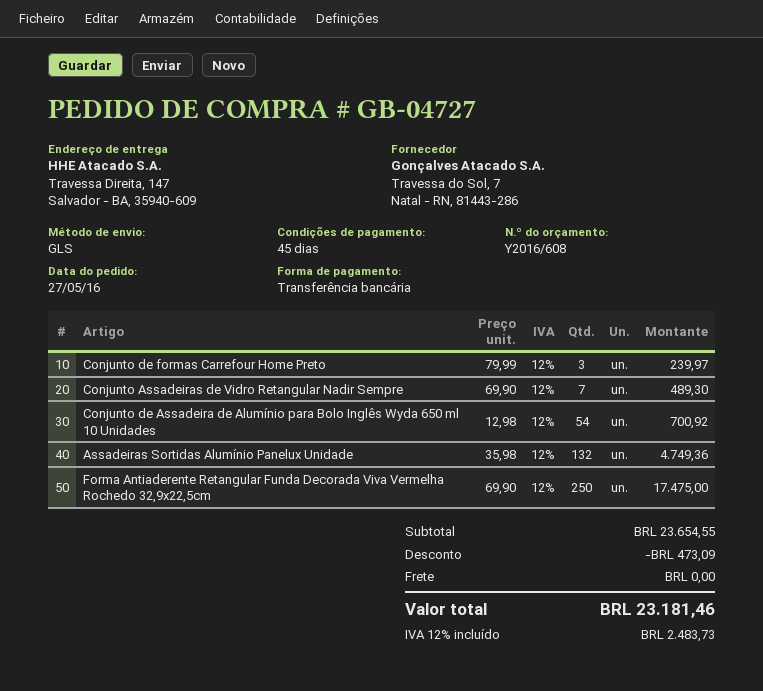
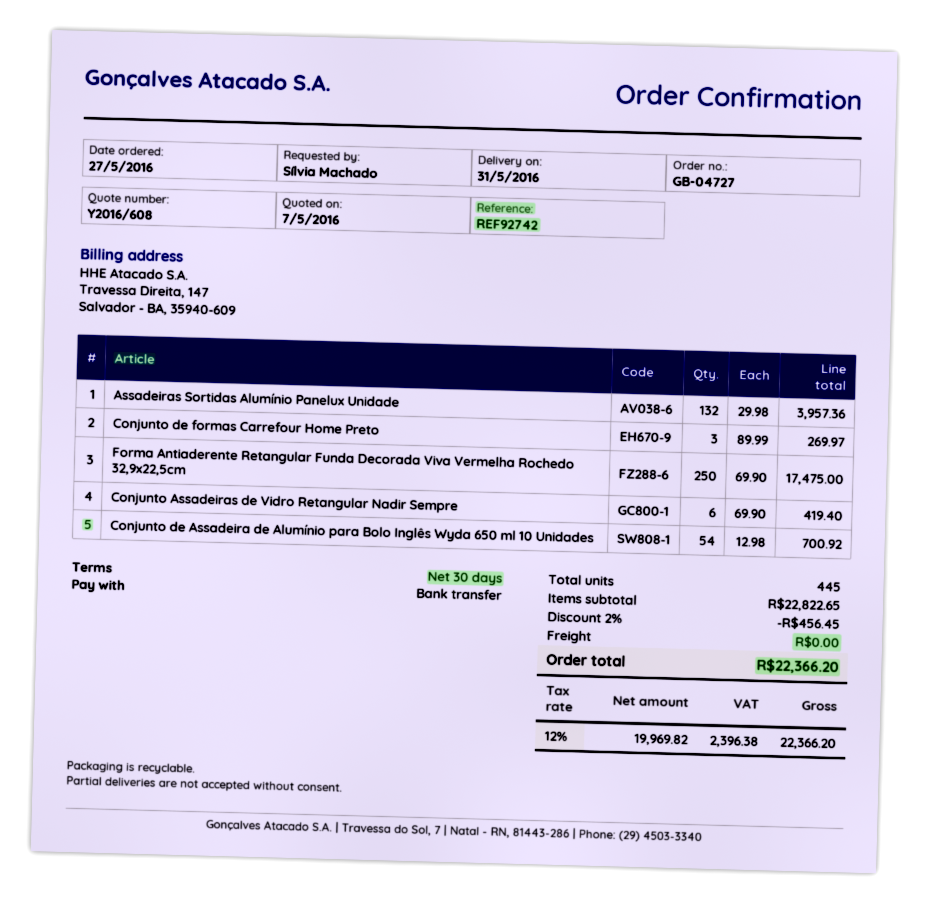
payment terms: 45 days -> 30 days
Conjunto de formas Carrefour Home Preto: 3 x 79.99 = 239.97 -> 3 x 89.99 = 269.97
Conjunto Assadeiras de Vidro Retangular Nadir Sempre: 7 x 69.90 = 489.30 -> 6 x 69.90 = 419.40
Assadeiras Sortidas Alumínio Panelux Unidade: 132 x 35.98 = 4749.36 -> 132 x 29.98 = 3957.36
subtotal: 23654.55 -> 22822.65
discount: 473.09 -> 456.45
tax: 12% = 2483.73 -> 12% = 2396.38
total: 23181.46 -> 22366.20

